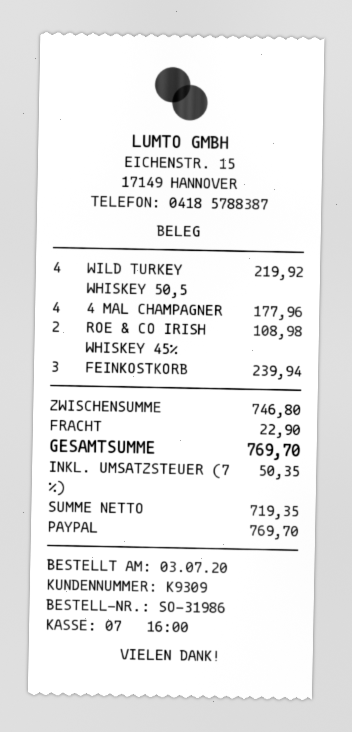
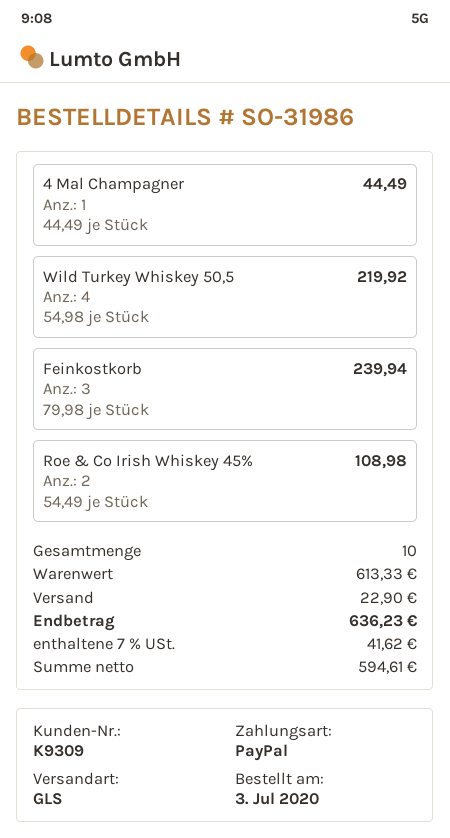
4 MAL CHAMPAGNER: 4 for 177.96 -> 1 for 44.49
subtotal: 746.80 -> 613.33
net: 719.35 -> 594.61
tax: 7% = 50.35 -> 7% = 41.62
total: 769.70 -> 636.23

